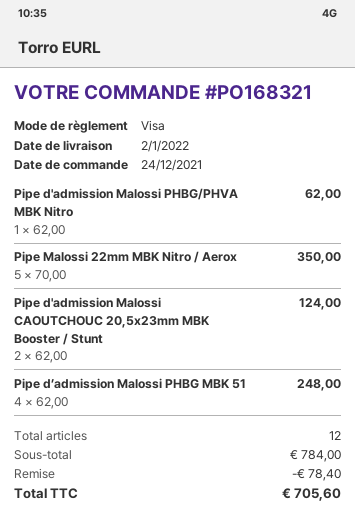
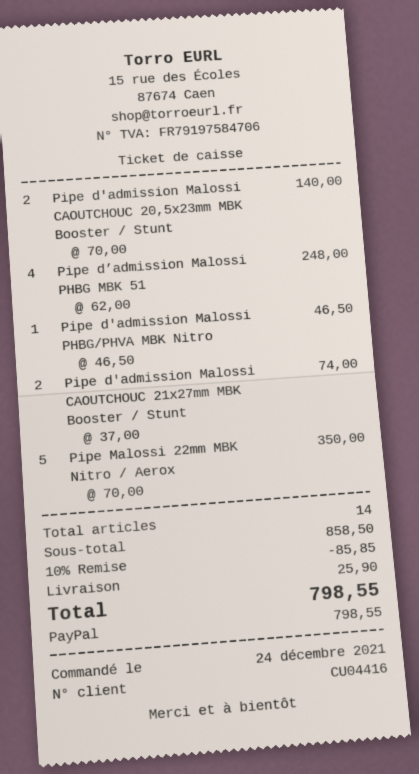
payment method: Visa -> PayPal
Pipe d'admission Malossi PHBG/PHVA MBK Nitro: 1 x 62.00 = 62.00 -> 1 x 46.50 = 46.50
Pipe d'admission Malossi CAOUTCHOUC 20,5x23mm MBK Booster / Stunt: 2 x 62.00 = 124.00 -> 2 x 70.00 = 140.00
Pipe d'admission Malossi CAOUTCHOUC 21x27mm MBK Booster / Stunt: none -> 2 x 37.00 = 74.00
total quantity: 12 -> 14
subtotal: 784.00 -> 858.50
discount: 78.40 -> 85.85
shipping: none -> 25.90
total: 705.60 -> 798.55

